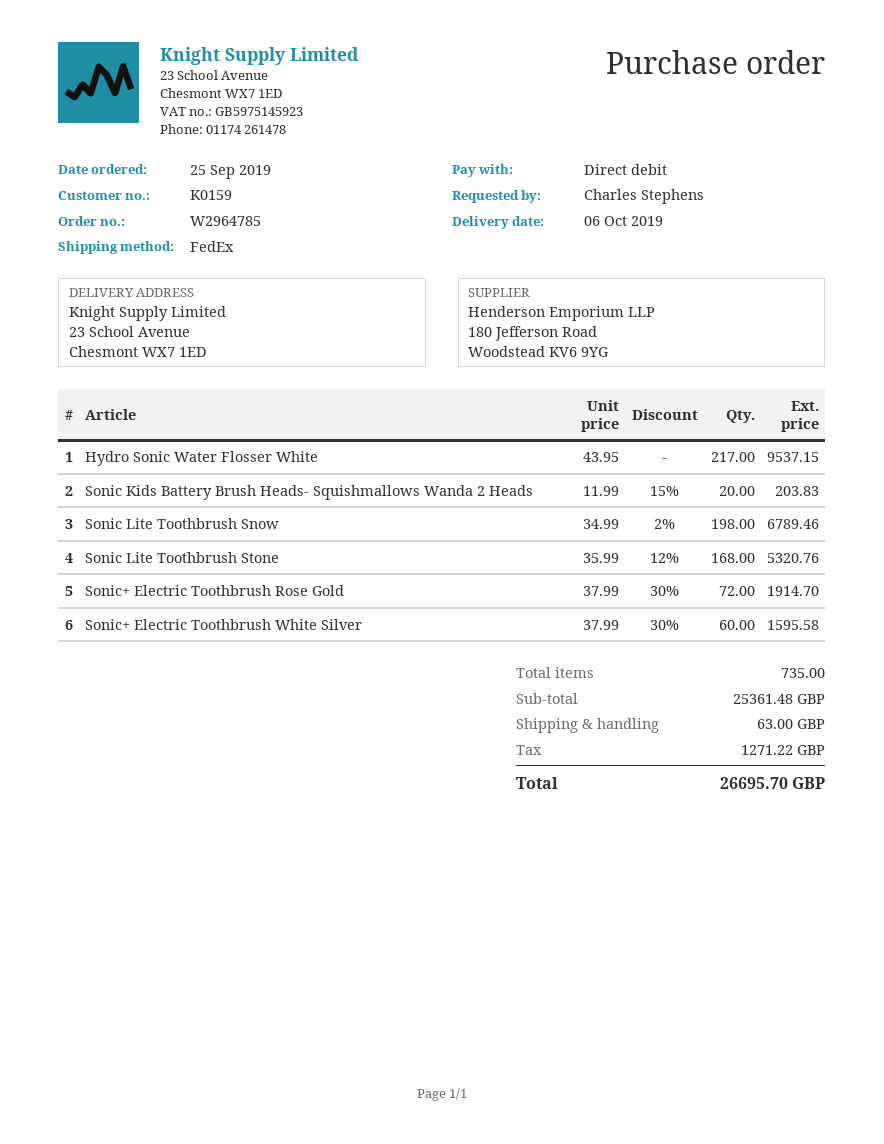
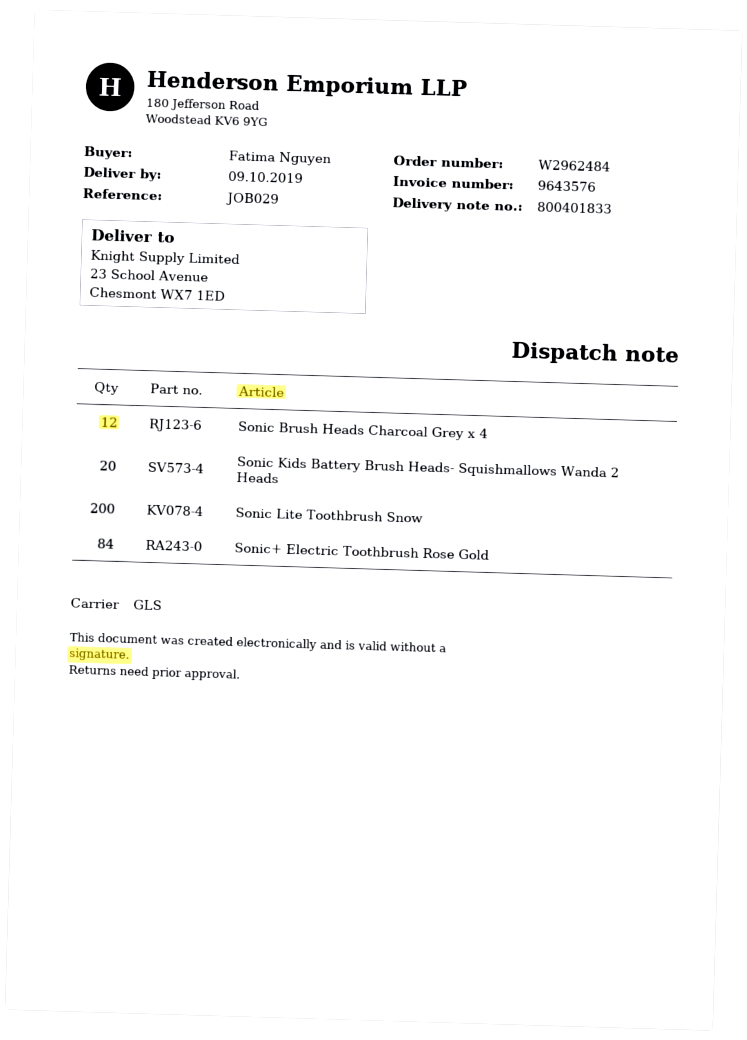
order number: W2964785 -> W2962484
delivery date: 2019-10-06 -> 2019-10-09
ordered by: Charles Stephens -> Fatima Nguyen
shipping method: FedEx -> GLS
Hydro Sonic Water Flosser White: 217 -> none
Sonic Lite Toothbrush Snow: 198 -> 200
Sonic Lite Toothbrush Stone: 168 -> none
Sonic+ Electric Toothbrush Rose Gold: 72 -> 84
Sonic+ Electric Toothbrush White Silver: 60 -> none
Sonic Brush Heads Charcoal Grey x 4: none -> 12

